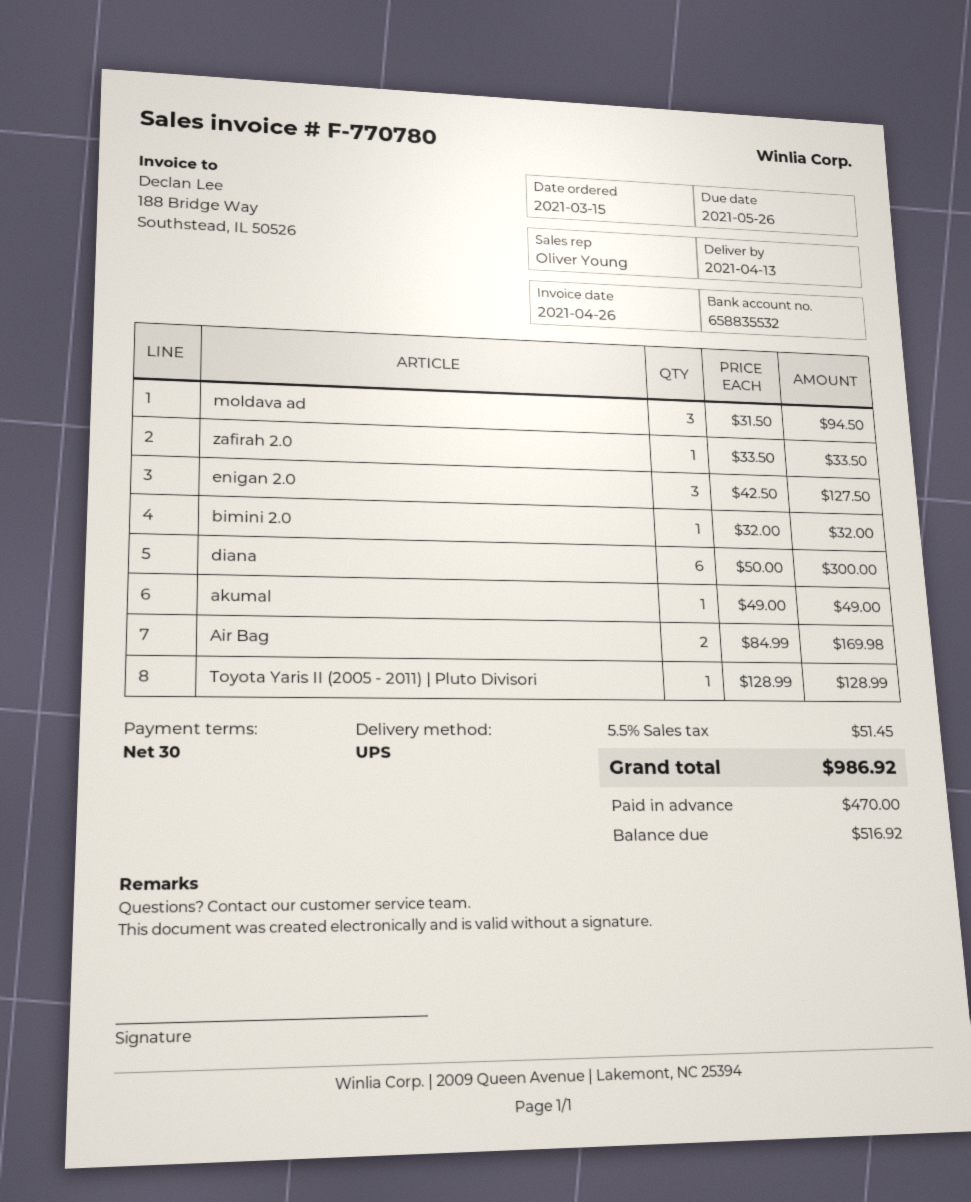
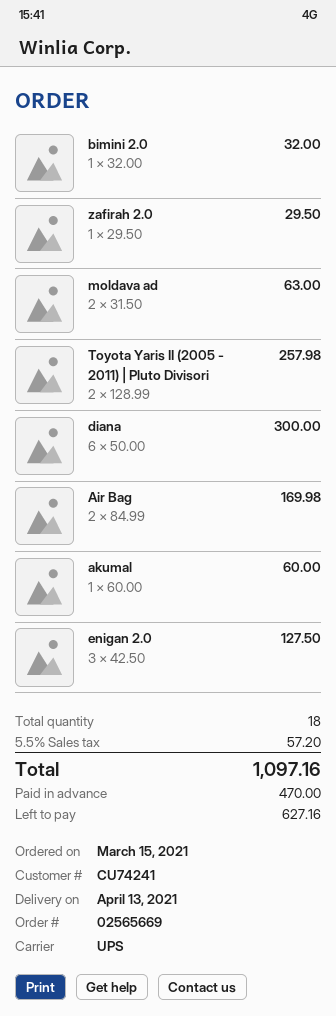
moldava ad: 3 x 31.50 = 94.50 -> 2 x 31.50 = 63.00
zafirah 2.0: 1 x 33.50 = 33.50 -> 1 x 29.50 = 29.50
akumal: 1 x 49.00 = 49.00 -> 1 x 60.00 = 60.00
Toyota Yaris II (2005 - 2011) | Pluto Divisori: 1 x 128.99 = 128.99 -> 2 x 128.99 = 257.98
tax: 5.5% = 51.45 -> 5.5% = 57.20
total: 986.92 -> 1097.16
balance: 516.92 -> 627.16

